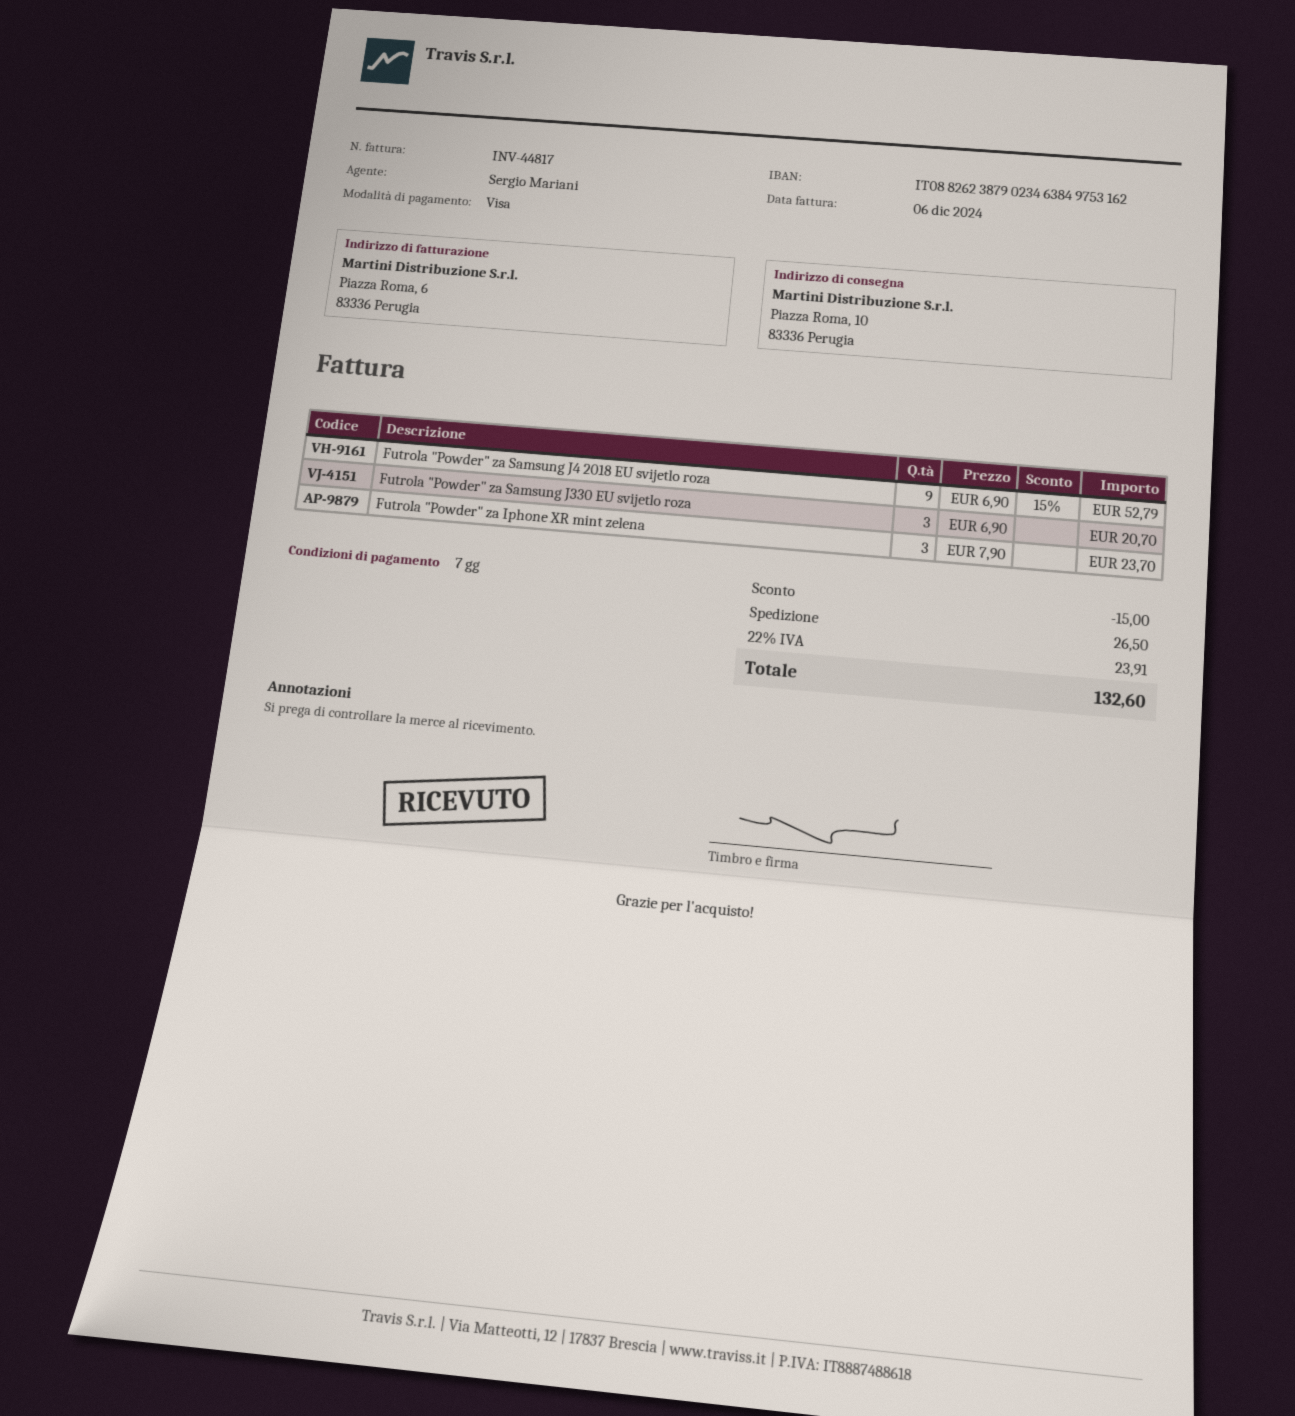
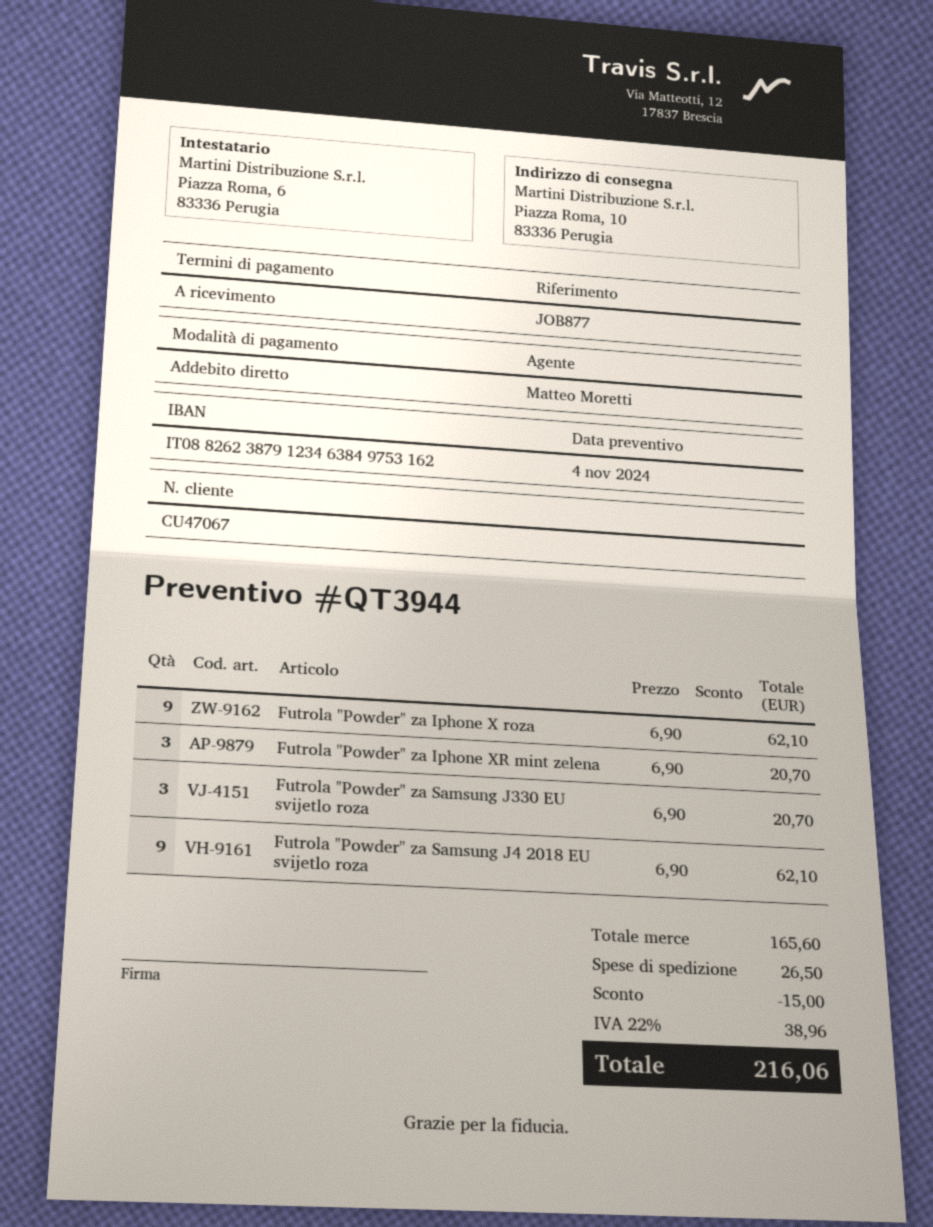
payment terms: 7 days -> on receipt
sales rep: Sergio Mariani -> Matteo Moretti
payment method: Visa -> direct debit
bank account: IT0882623879023463849753162 -> IT0882623879123463849753162
Futrola "Powder" za Samsung J4 2018 EU svijetlo roza: 9 x 6.90 - 15% = 52.79 -> 9 x 6.90 = 62.10
Futrola "Powder" za Iphone XR mint zelena: 3 x 7.90 = 23.70 -> 3 x 6.90 = 20.70
Futrola "Powder" za Iphone X roza: none -> 9 x 6.90 = 62.10
tax: 22% = 23.91 -> 22% = 38.96
total: 132.60 -> 216.06

